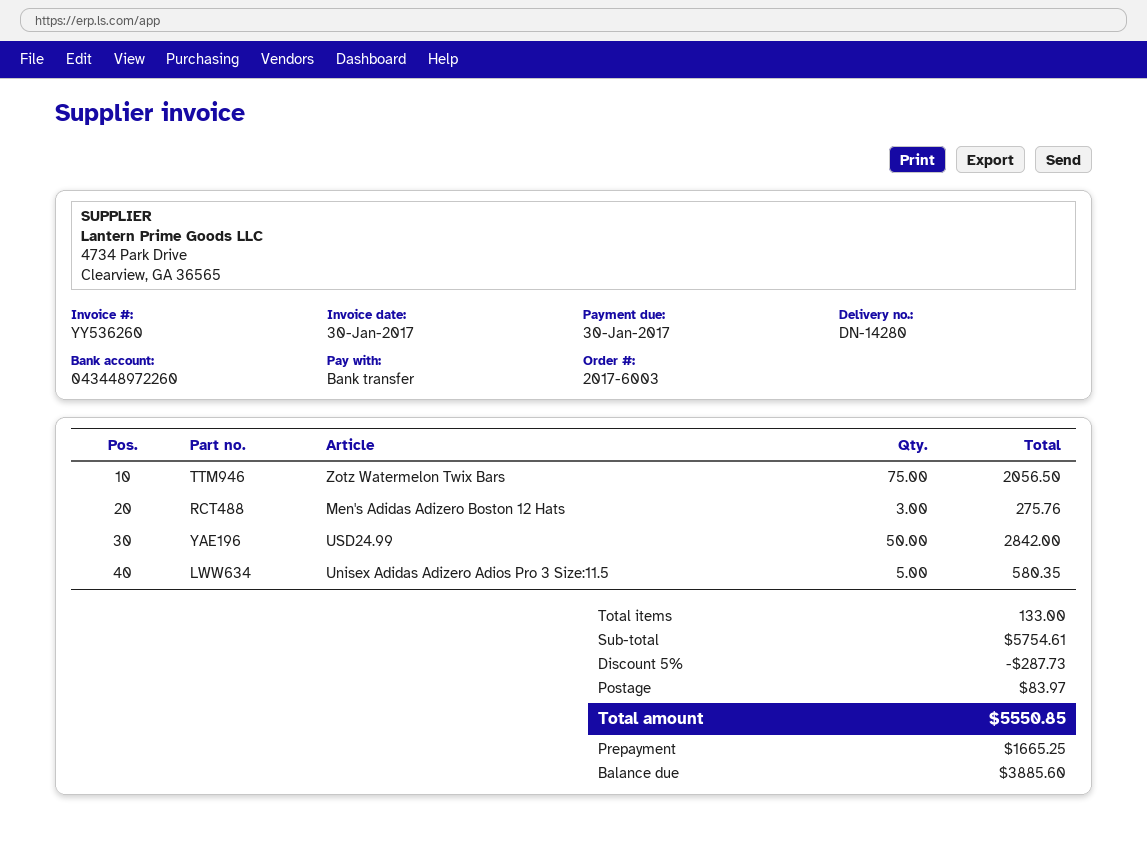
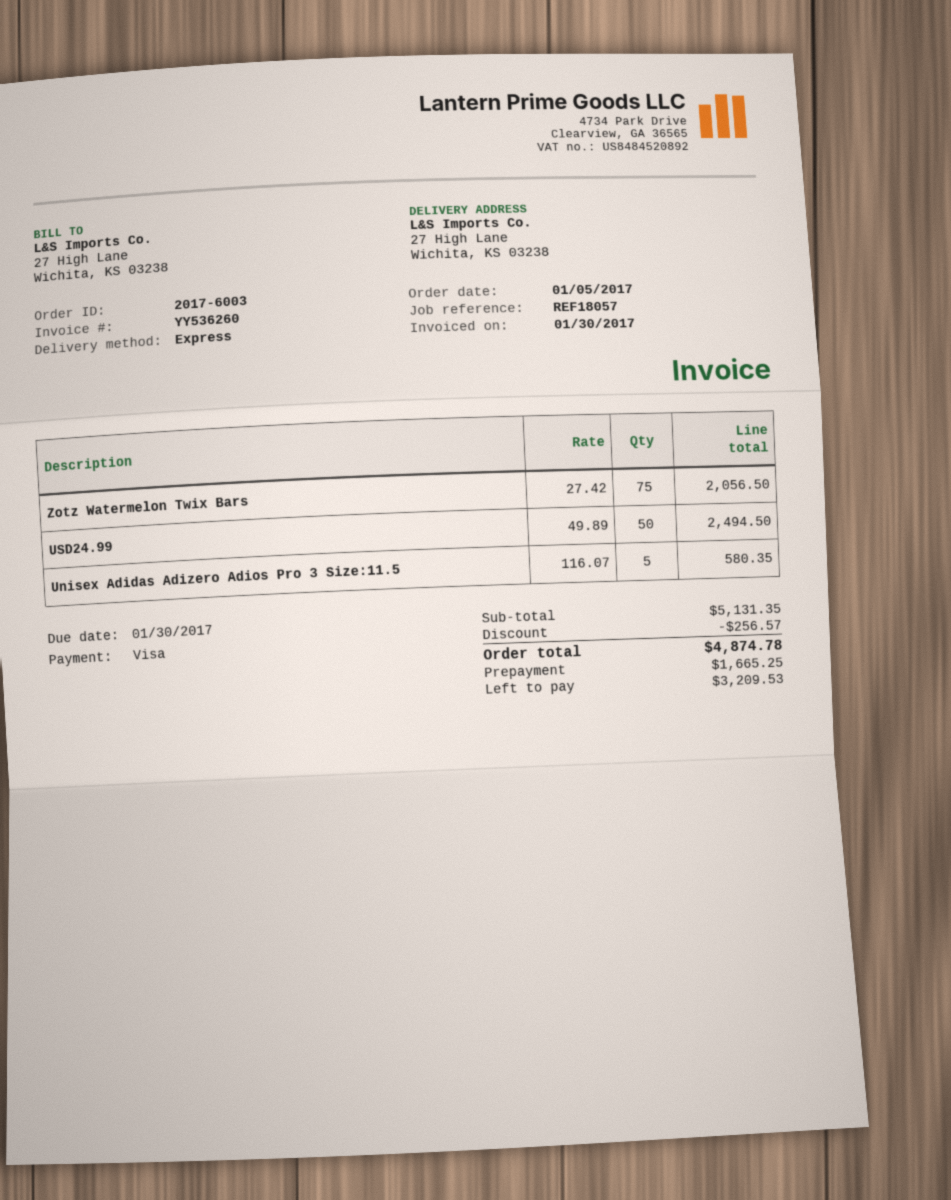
payment method: bank transfer -> Visa
Men's Adidas Adizero Boston 12 Hats: 3 for 275.76 -> none
USD24.99: 50 for 2842.00 -> 50 for 2494.50
subtotal: 5754.61 -> 5131.35
discount: 287.73 -> 256.57
shipping: 83.97 -> none
total: 5550.85 -> 4874.78
balance: 3885.60 -> 3209.53

